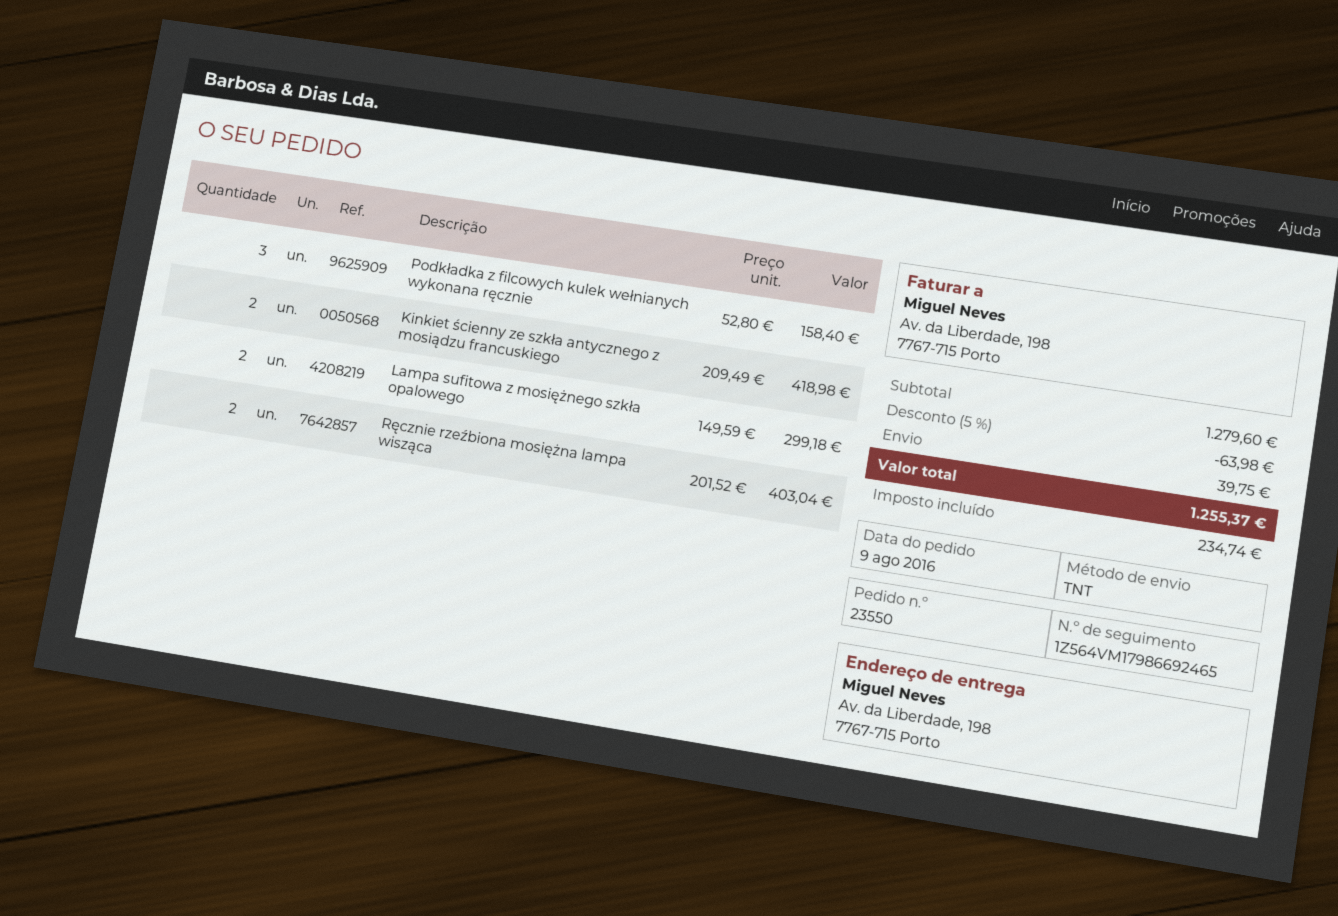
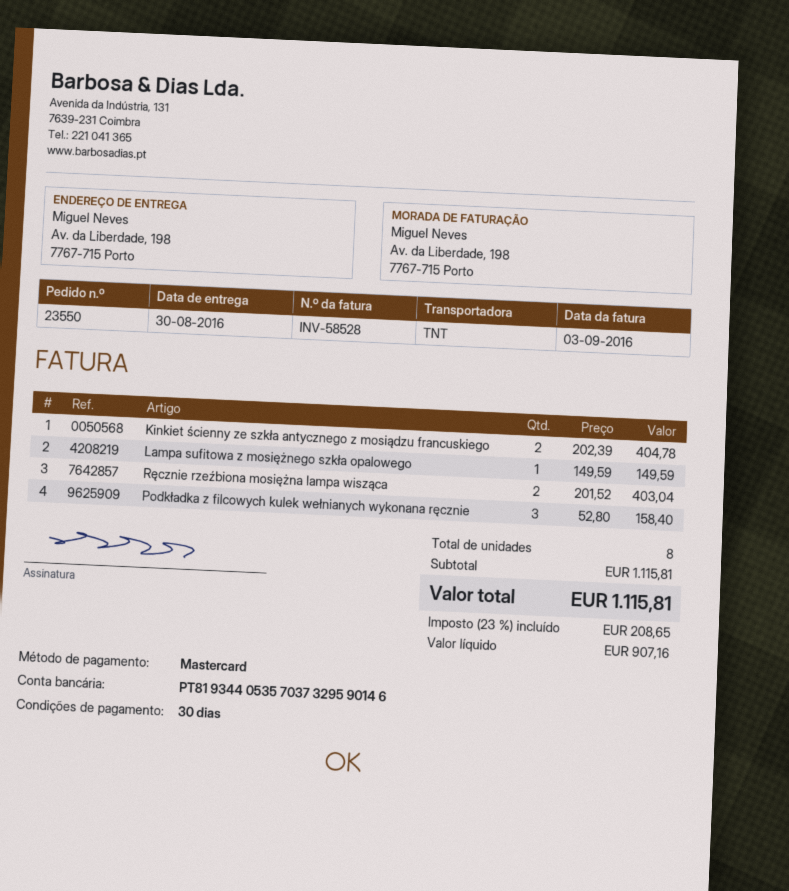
Kinkiet ścienny ze szkła antycznego z mosiądzu francuskiego: 2 x 209.49 = 418.98 -> 2 x 202.39 = 404.78
Lampa sufitowa z mosiężnego szkła opalowego: 2 x 149.59 = 299.18 -> 1 x 149.59 = 149.59
subtotal: 1279.60 -> 1115.81
discount: 5% = 63.98 -> none
shipping: 39.75 -> none
tax: 234.74 -> 208.65
total: 1255.37 -> 1115.81

